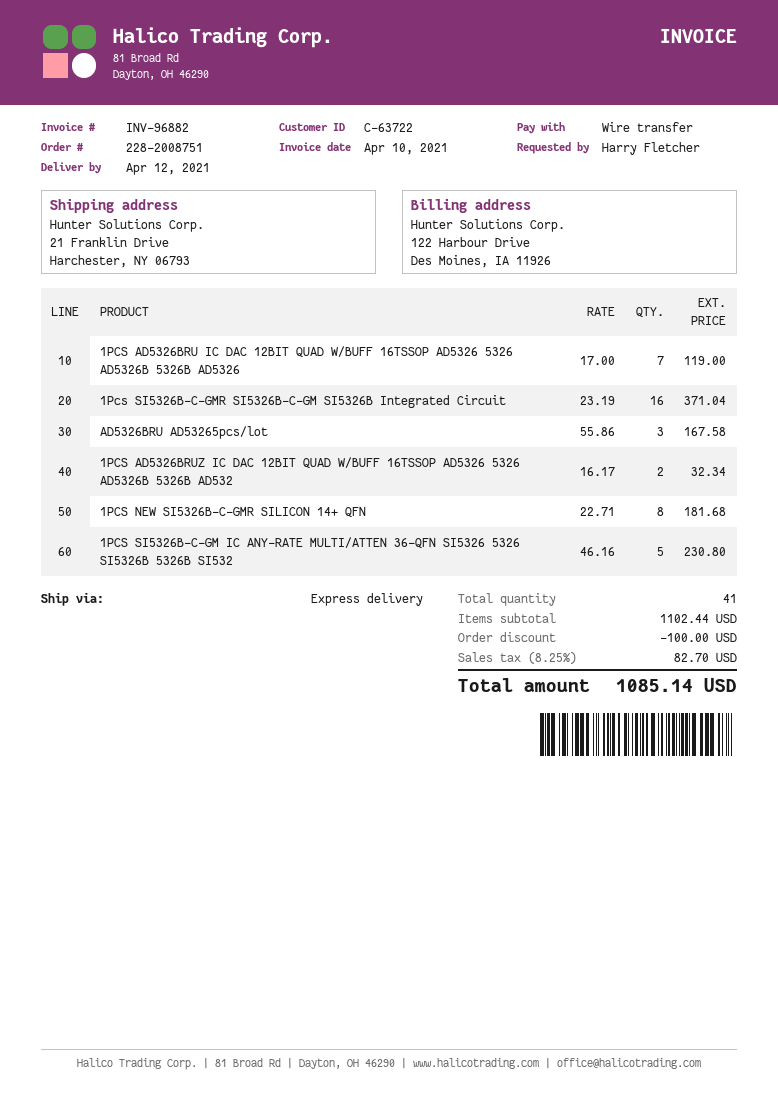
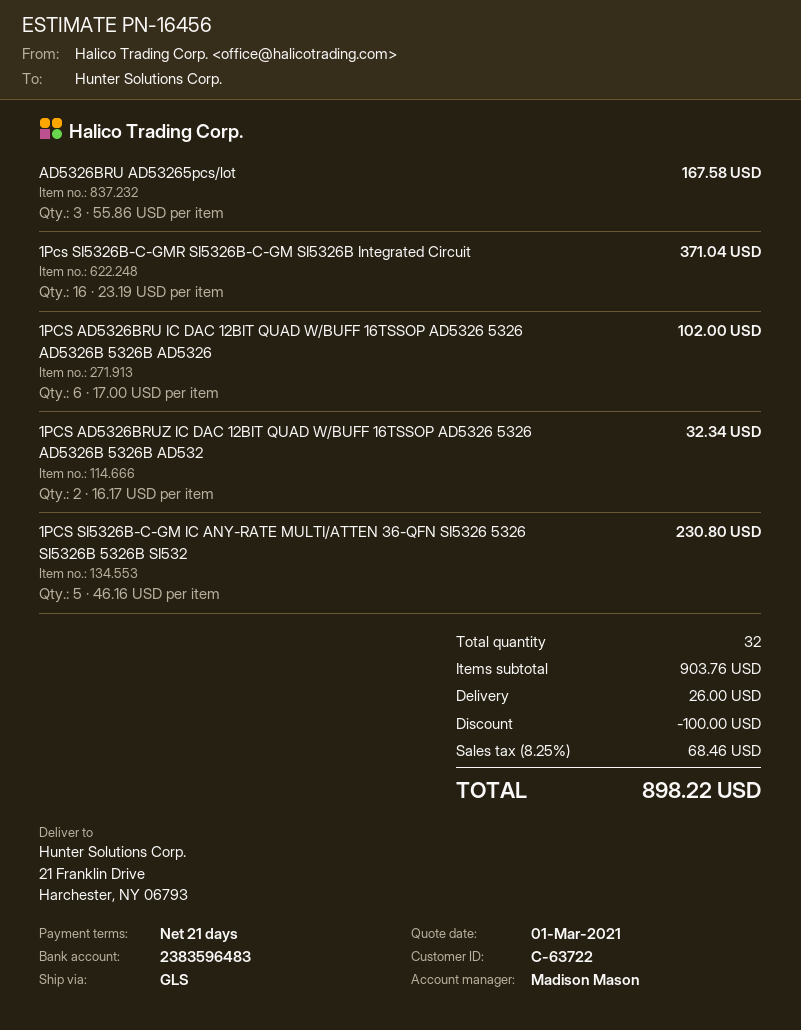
shipping method: express -> GLS
1PCS AD5326BRU IC DAC 12BIT QUAD W/BUFF 16TSSOP AD5326 5326 AD5326B 5326B AD5326: 7 x 17.00 = 119.00 -> 6 x 17.00 = 102.00
1PCS NEW SI5326B-C-GMR SILICON 14+ QFN: 8 x 22.71 = 181.68 -> none
total quantity: 41 -> 32
subtotal: 1102.44 -> 903.76
shipping: none -> 26.00
tax: 8.25% = 82.70 -> 8.25% = 68.46
total: 1085.14 -> 898.22

